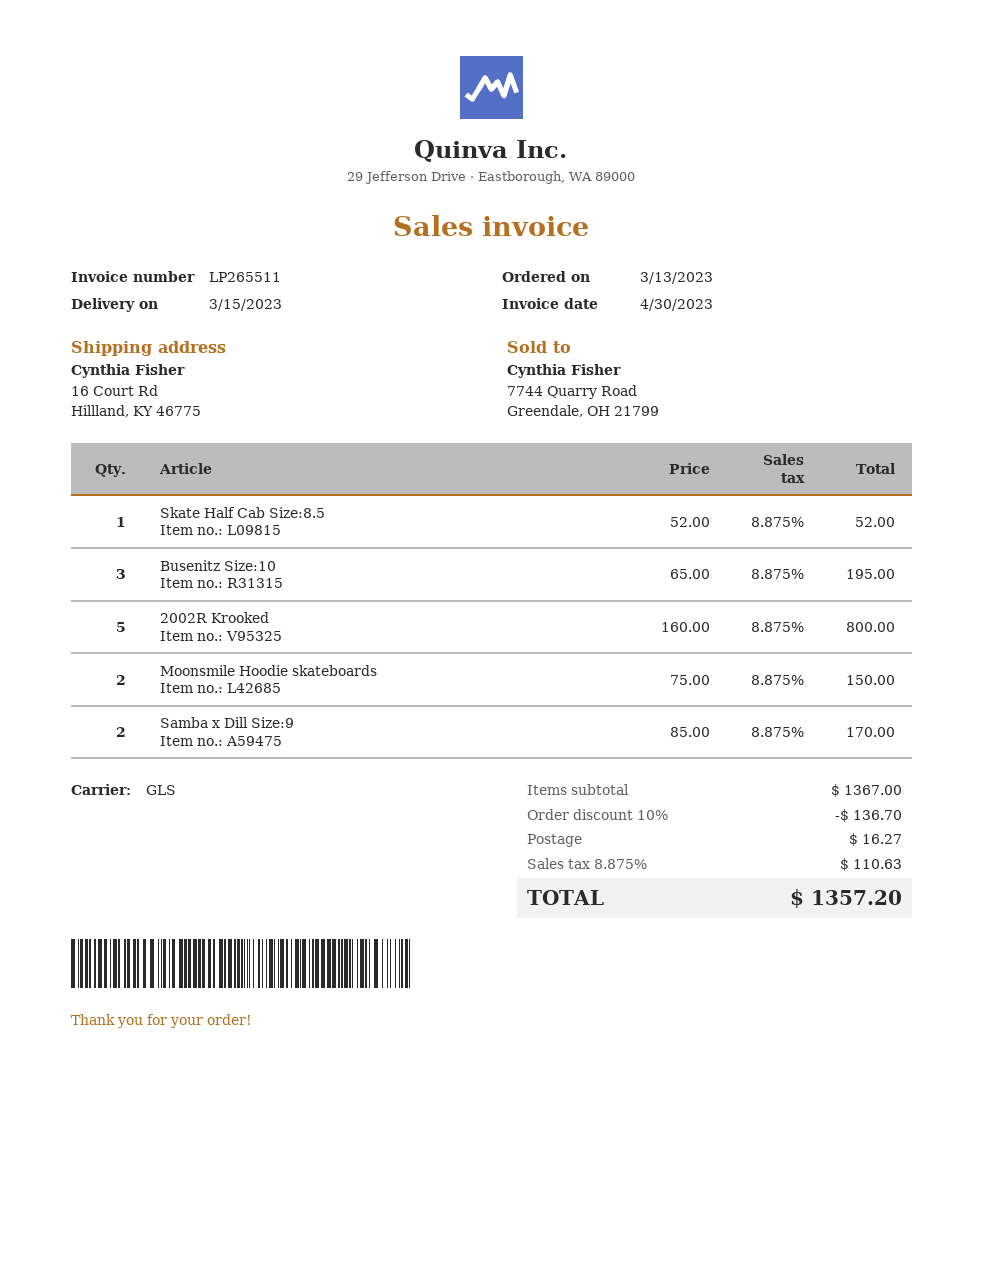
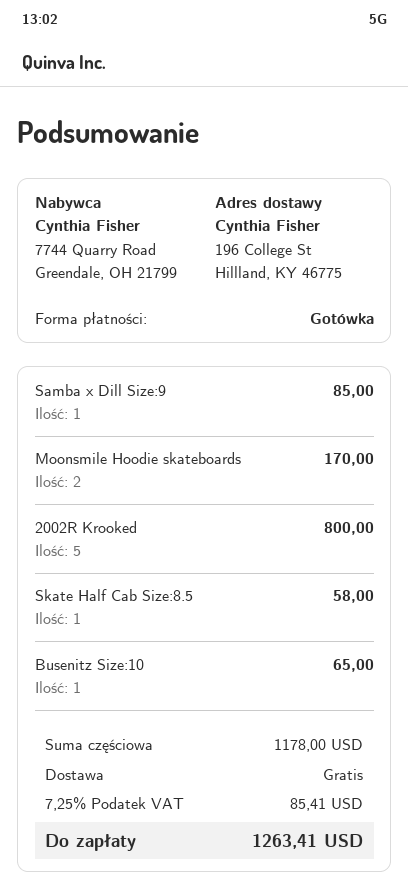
ship to: 16 Court Rd, Hillland, KY 46775 -> 196 College St, Hillland, KY 46775
Skate Half Cab Size:8.5: 1 for 52.00 -> 1 for 58.00
Busenitz Size:10: 3 for 195.00 -> 1 for 65.00
Moonsmile Hoodie skateboards: 2 for 150.00 -> 2 for 170.00
Samba x Dill Size:9: 2 for 170.00 -> 1 for 85.00
subtotal: 1367.00 -> 1178.00
discount: 10% = 136.70 -> none
shipping: 16.27 -> 0.00
tax: 8.875% = 110.63 -> 7.25% = 85.41
total: 1357.20 -> 1263.41

